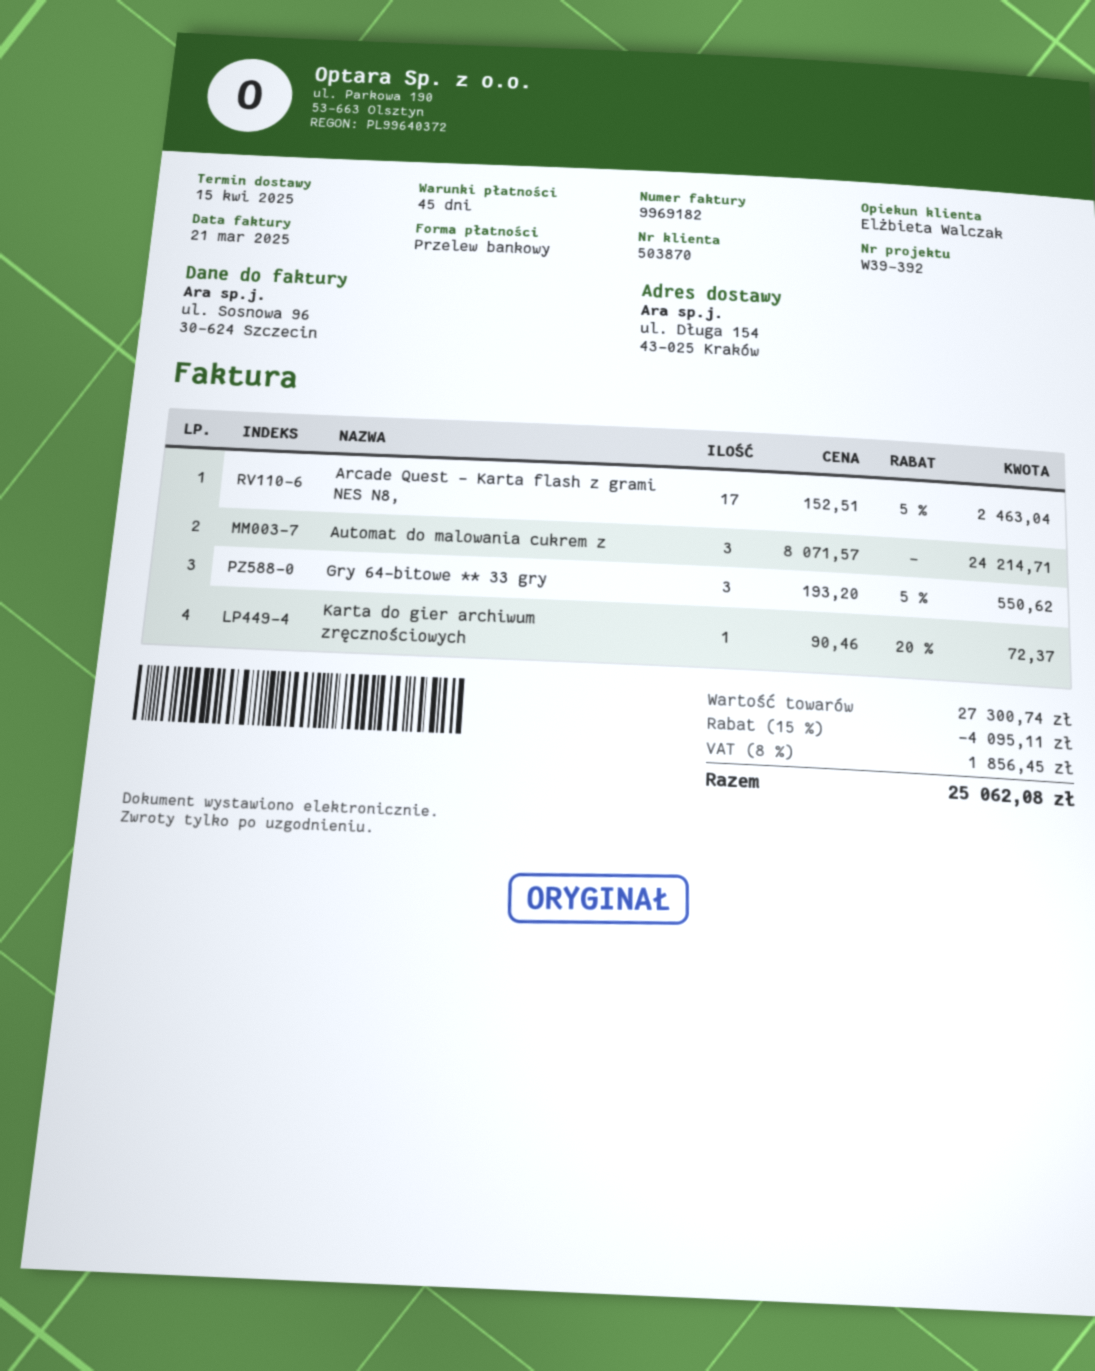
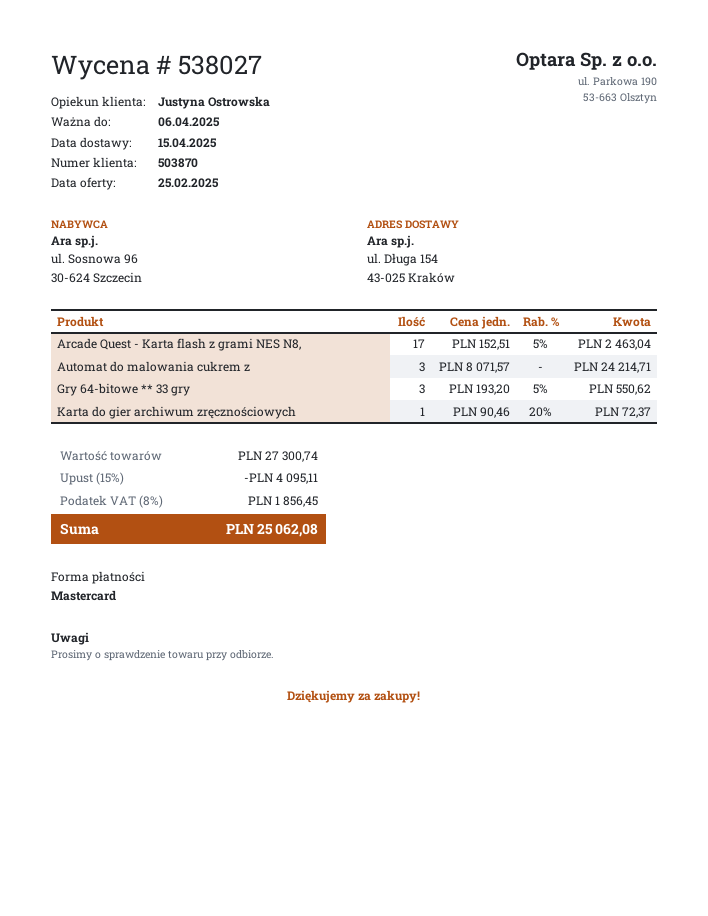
sales rep: Elżbieta Walczak -> Justyna Ostrowska
payment method: bank transfer -> Mastercard

